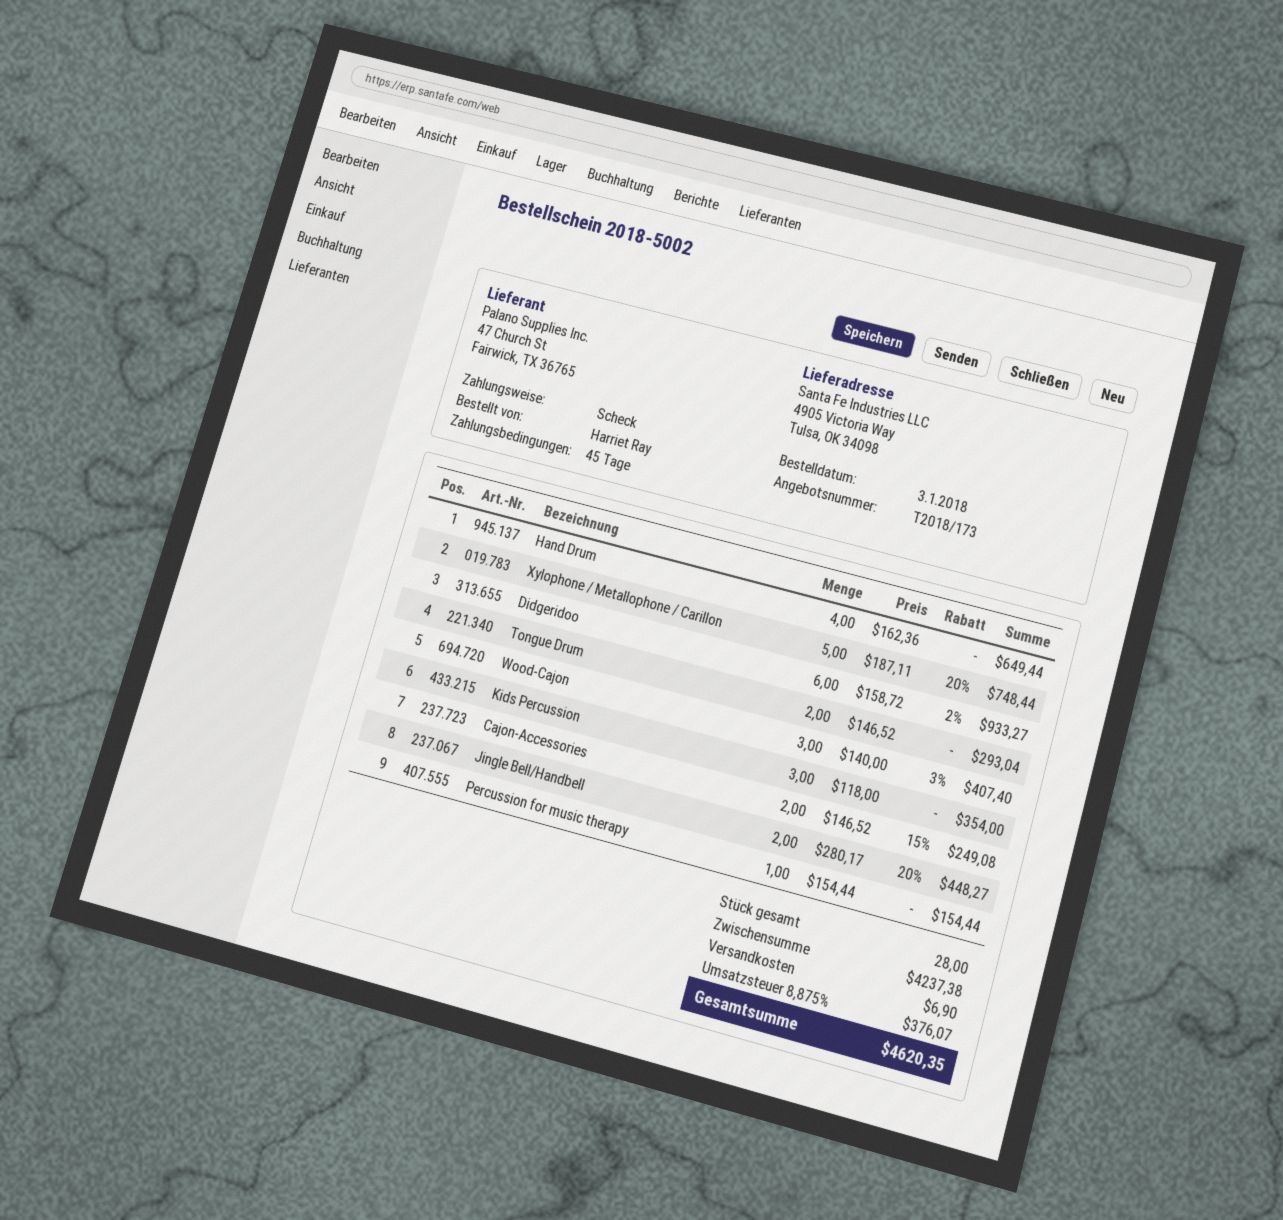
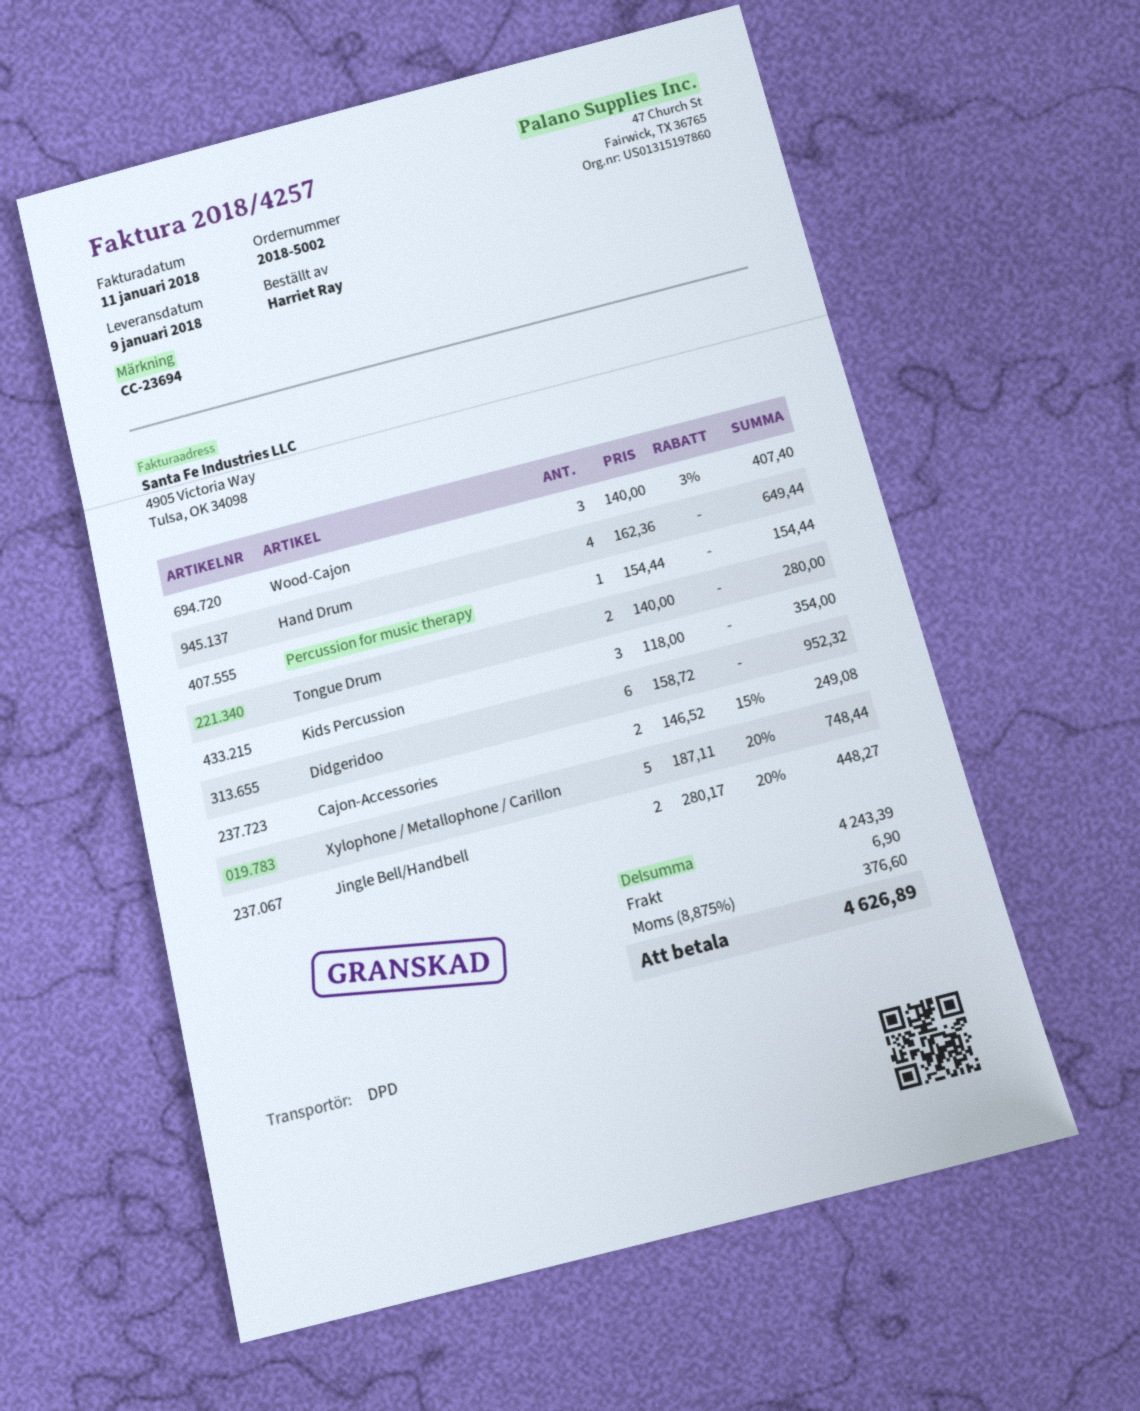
Didgeridoo: 6 x 158.72 - 2% = 933.27 -> 6 x 158.72 = 952.32
Tongue Drum: 2 x 146.52 = 293.04 -> 2 x 140.00 = 280.00
subtotal: 4237.38 -> 4243.39
tax: 8.875% = 376.07 -> 8.875% = 376.60
total: 4620.35 -> 4626.89

